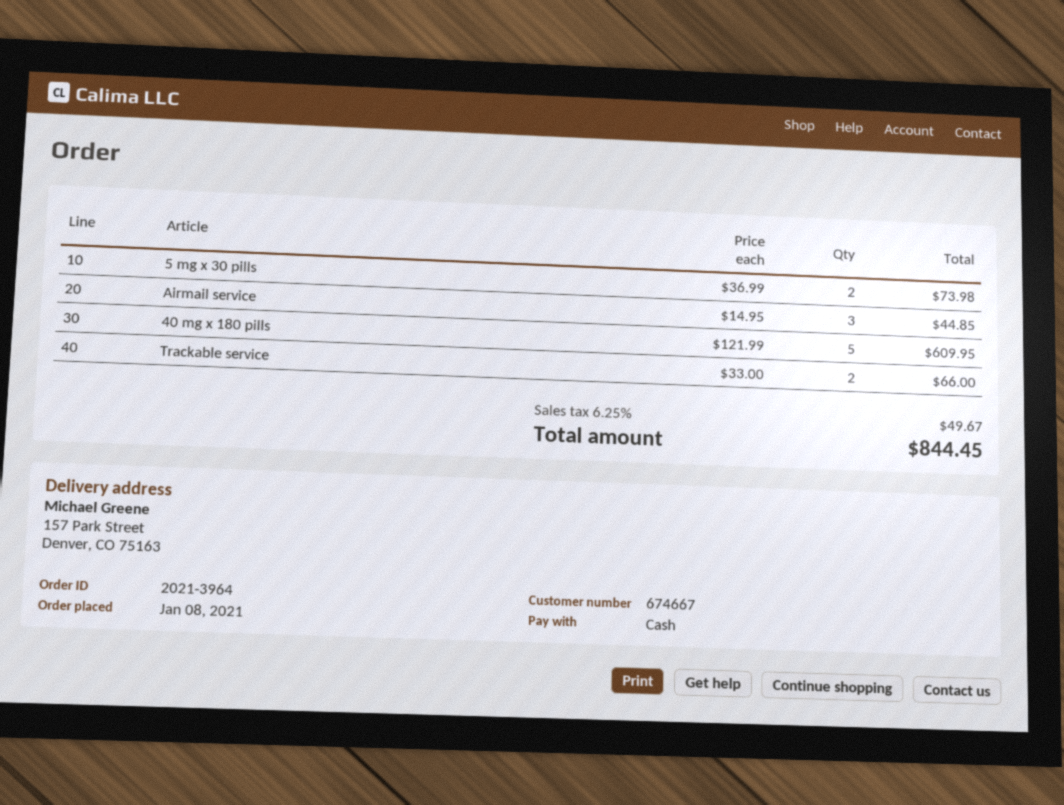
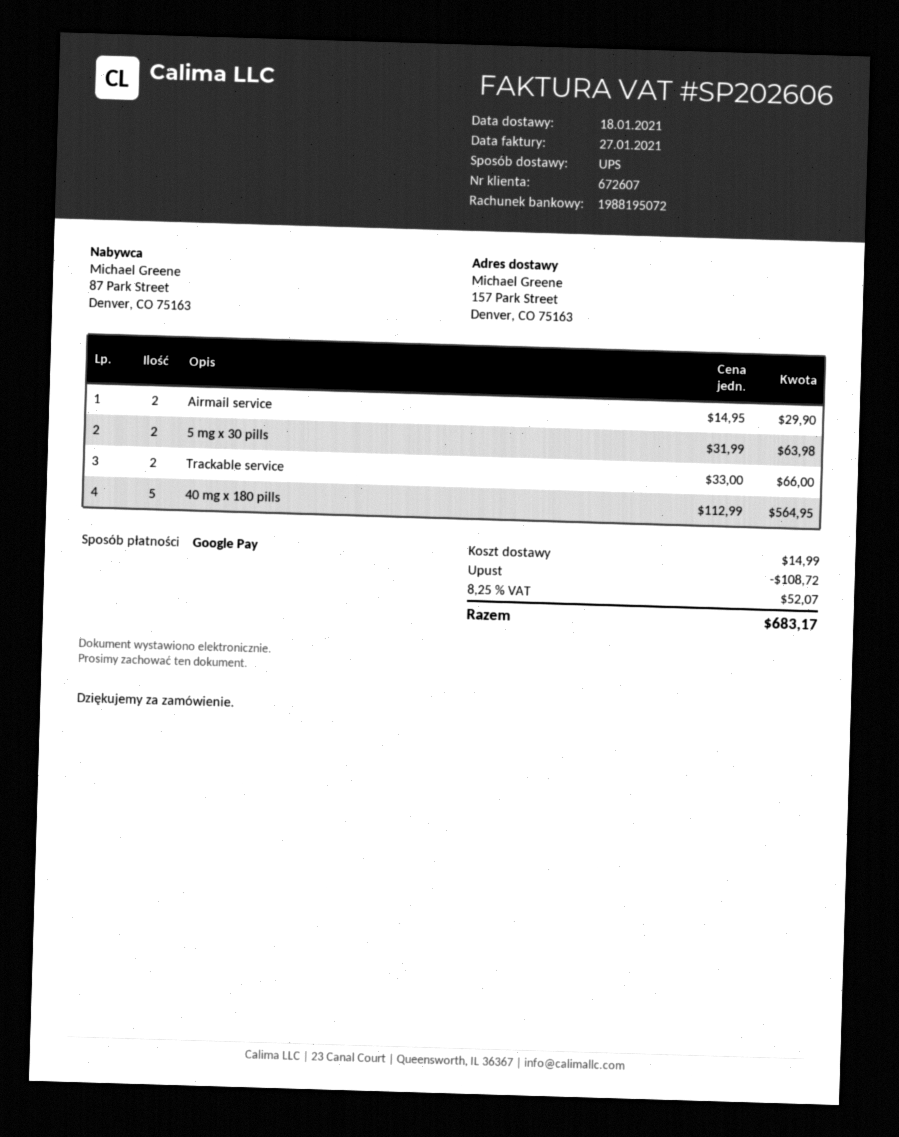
customer number: 674667 -> 672607
payment method: cash -> Google Pay
5 mg x 30 pills: 2 x 36.99 = 73.98 -> 2 x 31.99 = 63.98
Airmail service: 3 x 14.95 = 44.85 -> 2 x 14.95 = 29.90
40 mg x 180 pills: 5 x 121.99 = 609.95 -> 5 x 112.99 = 564.95
discount: none -> 108.72
shipping: none -> 14.99
tax: 6.25% = 49.67 -> 8.25% = 52.07
total: 844.45 -> 683.17

